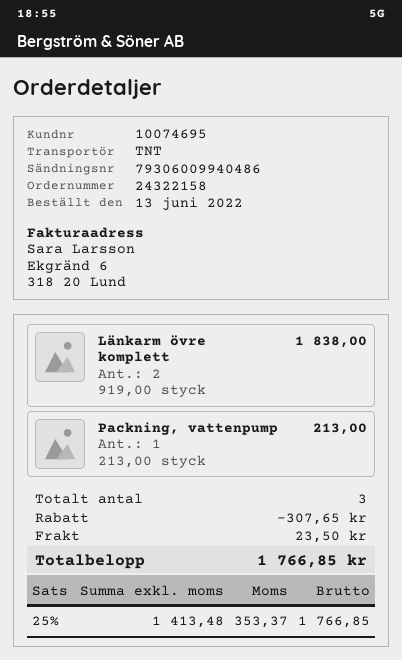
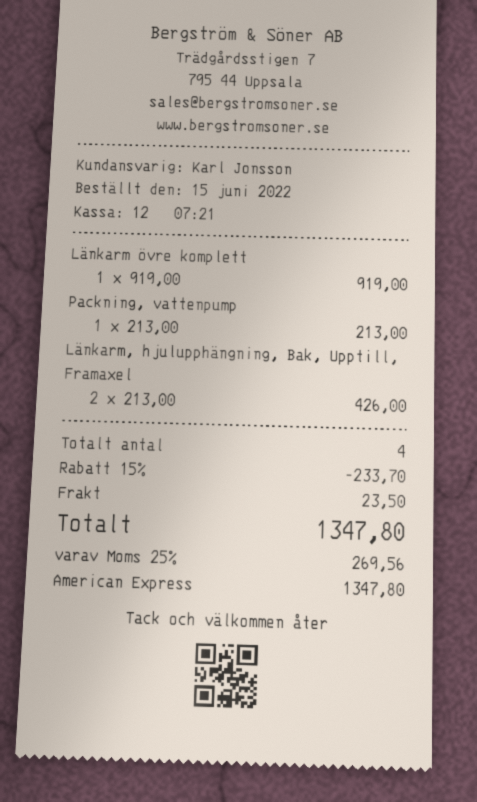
order date: 2022-06-13 -> 2022-06-15
Länkarm övre komplett: 2 x 919.00 = 1838.00 -> 1 x 919.00 = 919.00
Länkarm, hjulupphängning, Bak, Upptill, Framaxel: none -> 2 x 213.00 = 426.00
total quantity: 3 -> 4
discount: 307.65 -> 233.70
tax: 25% = 353.37 -> 25% = 269.56
total: 1766.85 -> 1347.80

